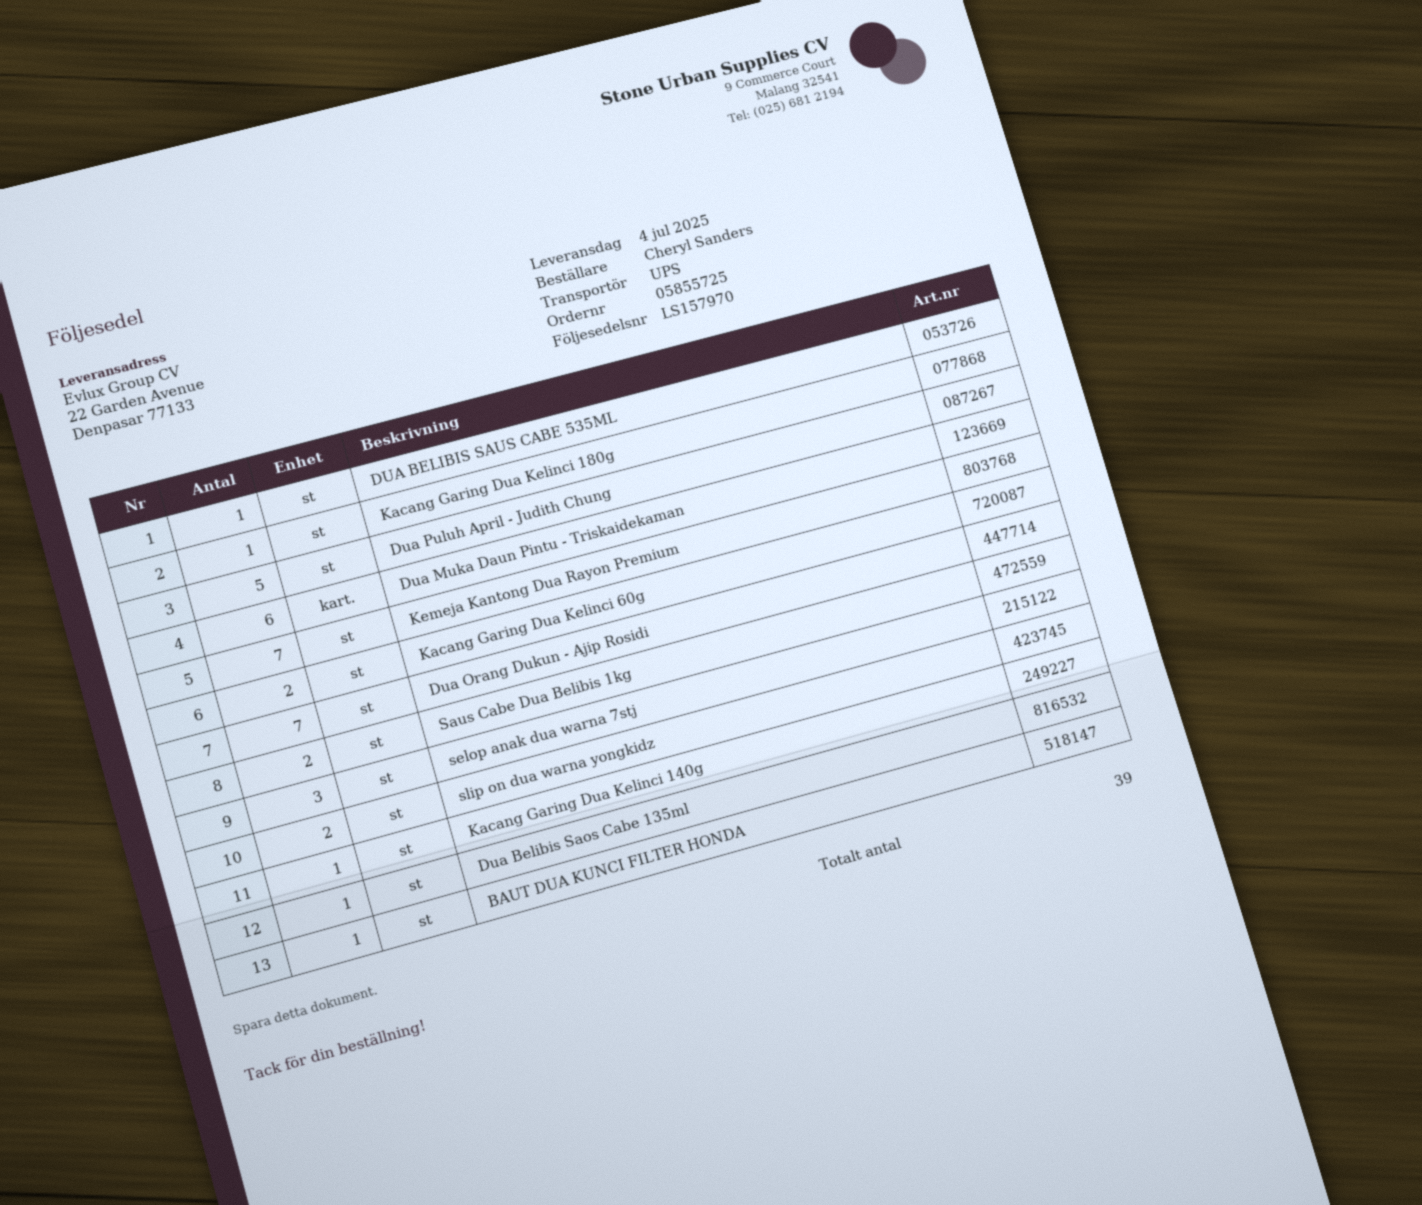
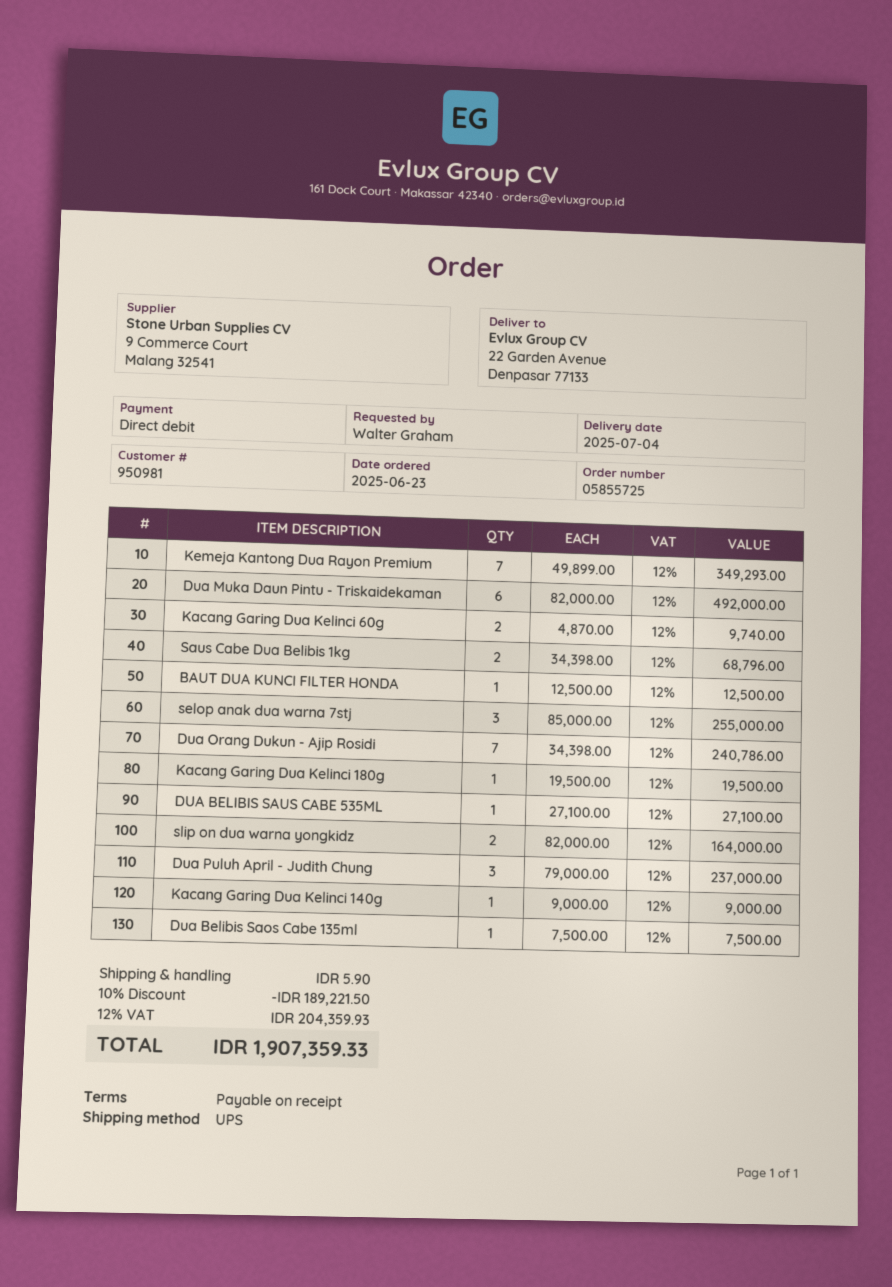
ordered by: Cheryl Sanders -> Walter Graham
Dua Puluh April - Judith Chung: 5 -> 3

